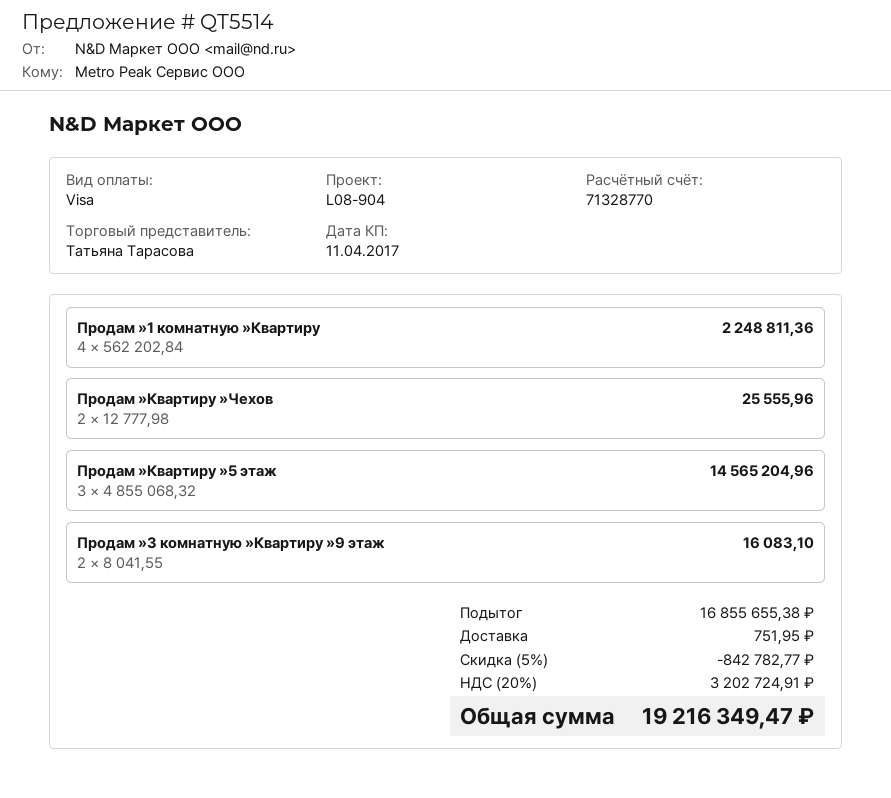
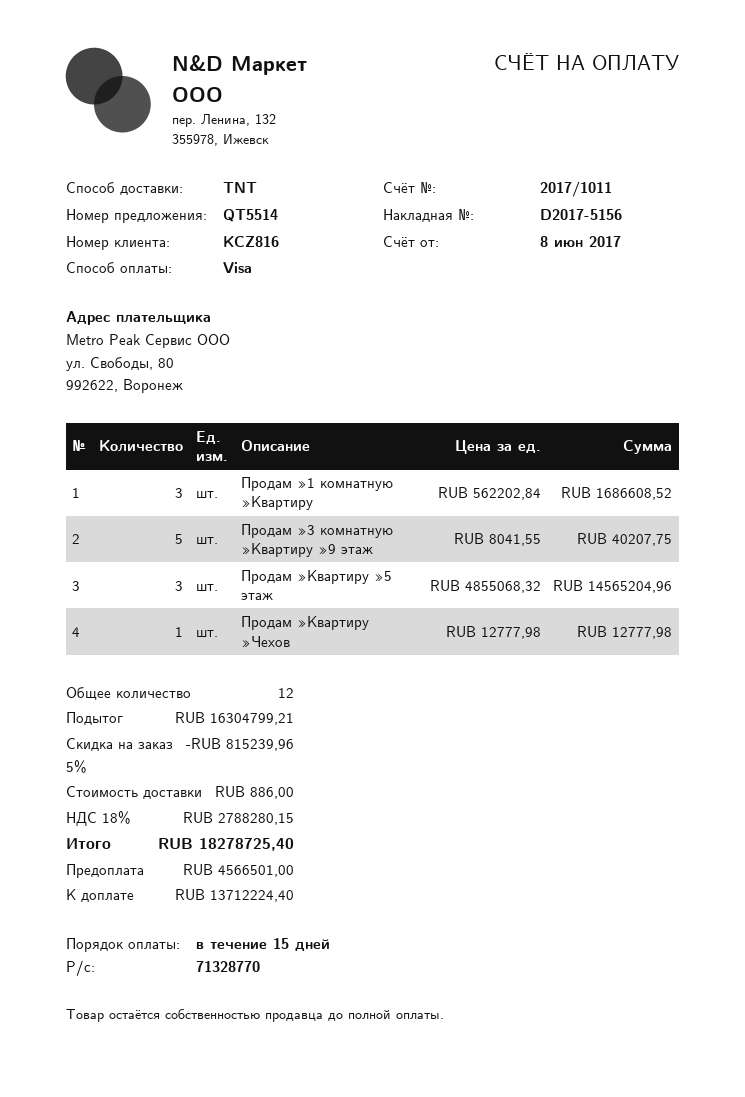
Продам »1 комнатную »Квартиру: 4 x 562202.84 = 2248811.36 -> 3 x 562202.84 = 1686608.52
Продам »Квартиру »Чехов: 2 x 12777.98 = 25555.96 -> 1 x 12777.98 = 12777.98
Продам »3 комнатную »Квартиру »9 этаж: 2 x 8041.55 = 16083.10 -> 5 x 8041.55 = 40207.75
subtotal: 16855655.38 -> 16304799.21
discount: 5% = 842782.77 -> 5% = 815239.96
shipping: 751.95 -> 886.00
tax: 20% = 3202724.91 -> 18% = 2788280.15
total: 19216349.47 -> 18278725.40

